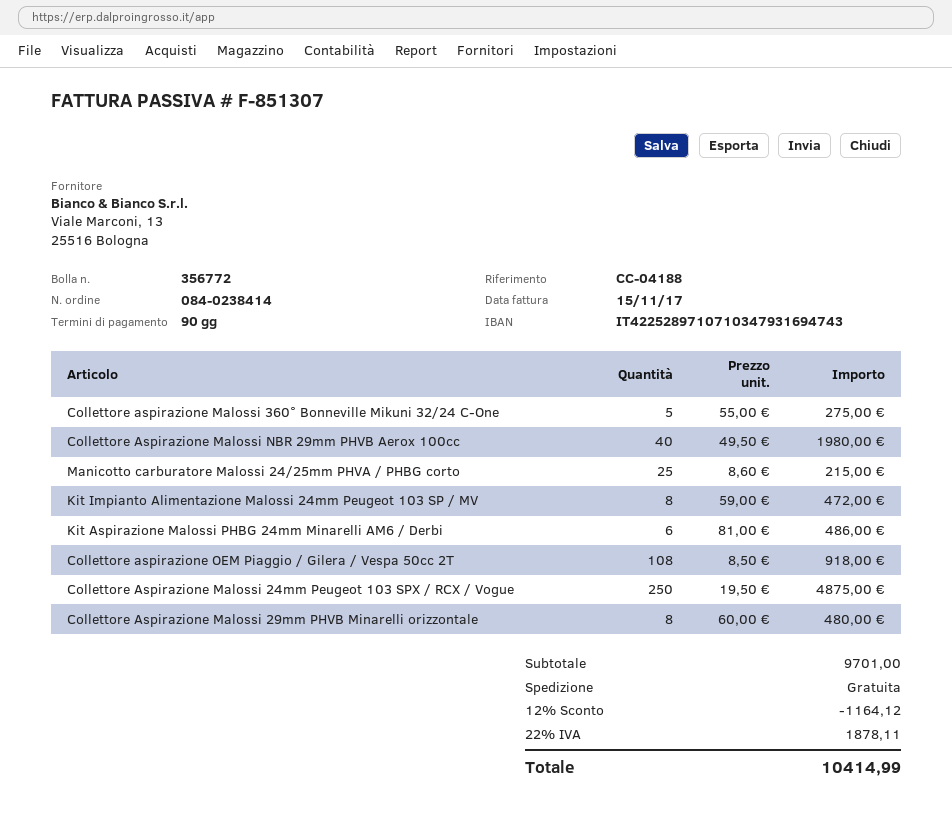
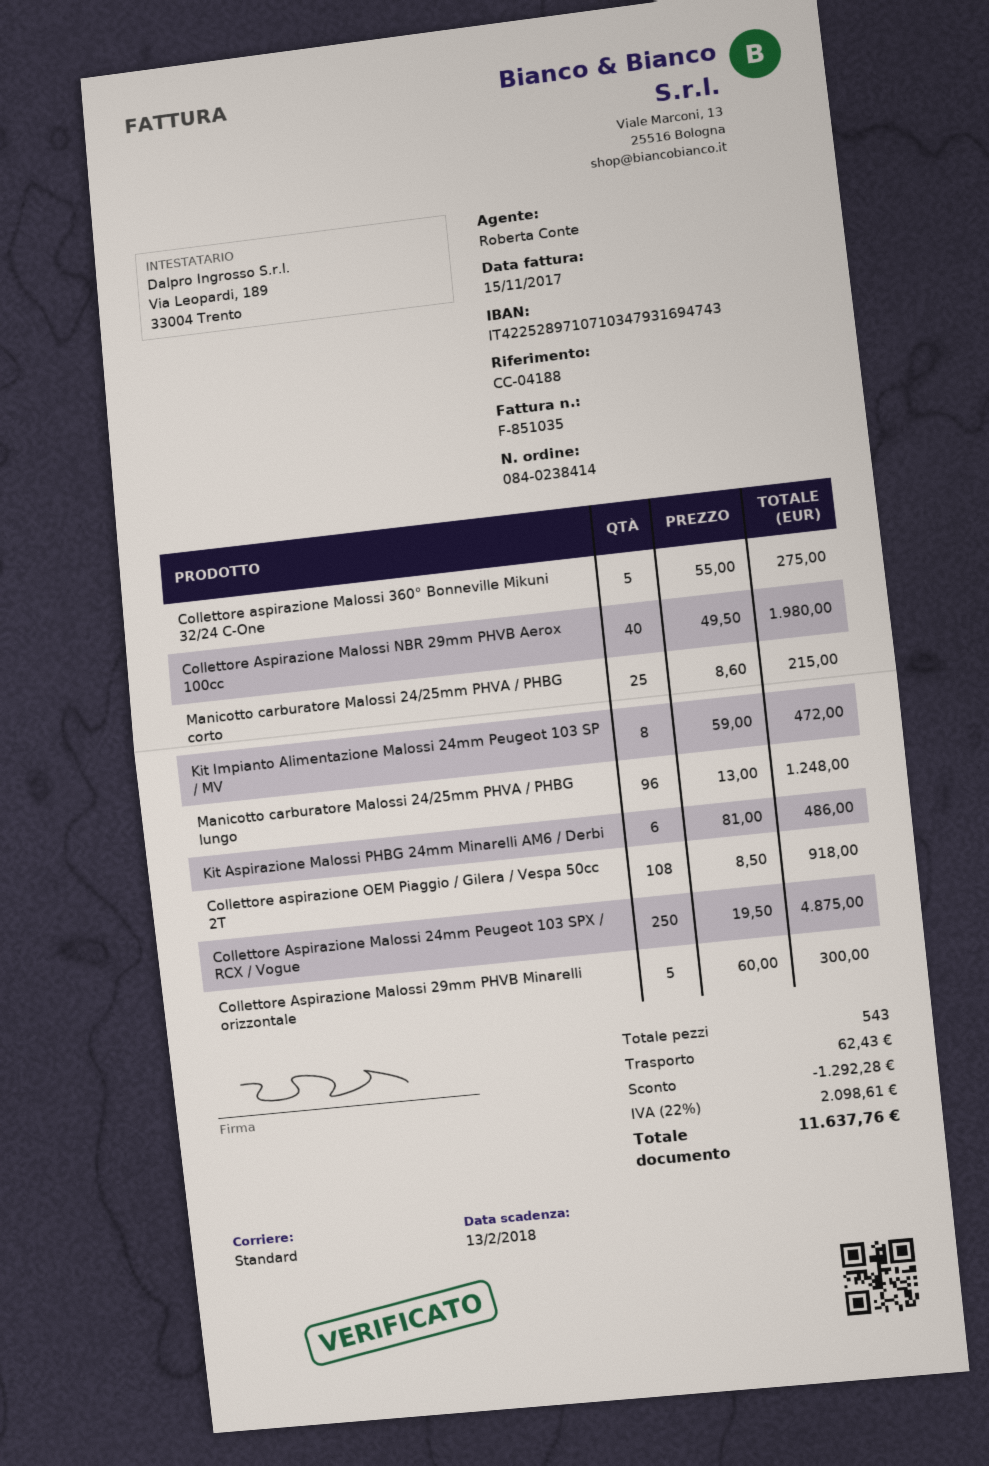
invoice number: F-851307 -> F-851035
Collettore Aspirazione Malossi 29mm PHVB Minarelli orizzontale: 8 x 60.00 = 480.00 -> 5 x 60.00 = 300.00
Manicotto carburatore Malossi 24/25mm PHVA / PHBG lungo: none -> 96 x 13.00 = 1248.00
discount: 1164.12 -> 1292.28
shipping: 0.00 -> 62.43
tax: 22% = 1878.11 -> 22% = 2098.61
total: 10414.99 -> 11637.76

